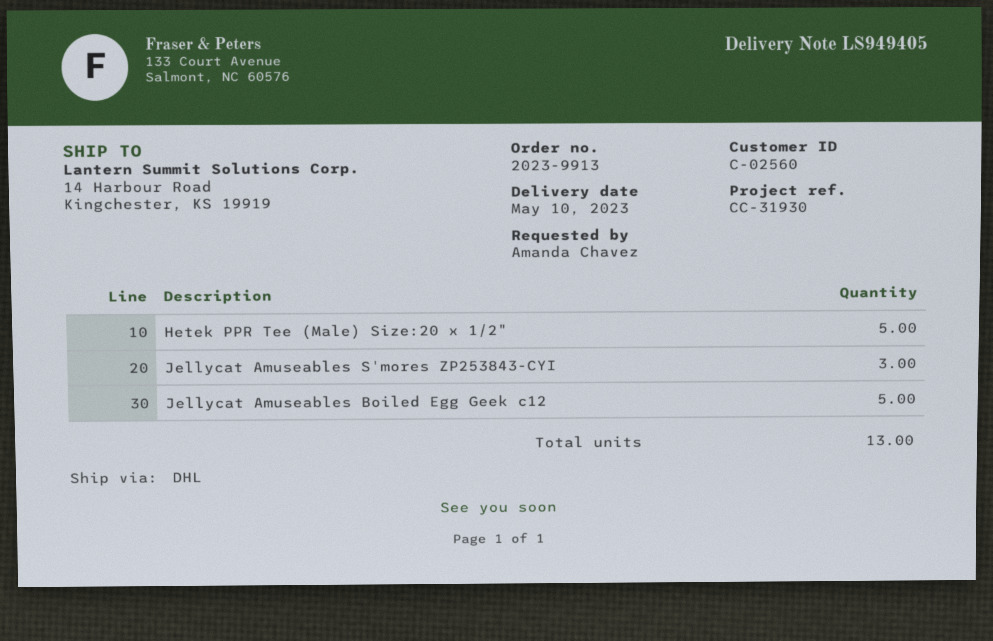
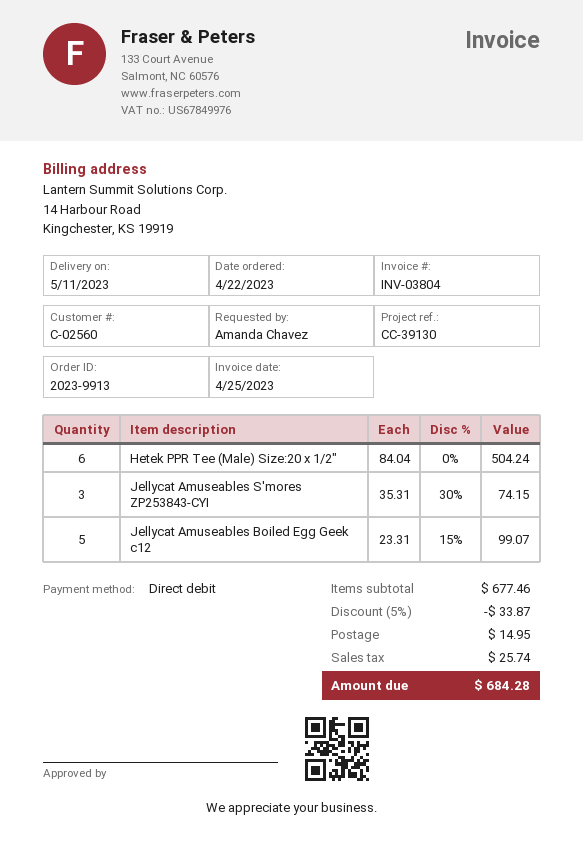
delivery date: 2023-05-10 -> 2023-05-11
reference: CC-31930 -> CC-39130
Hetek PPR Tee (Male) Size:20 x 1/2": 5 -> 6

